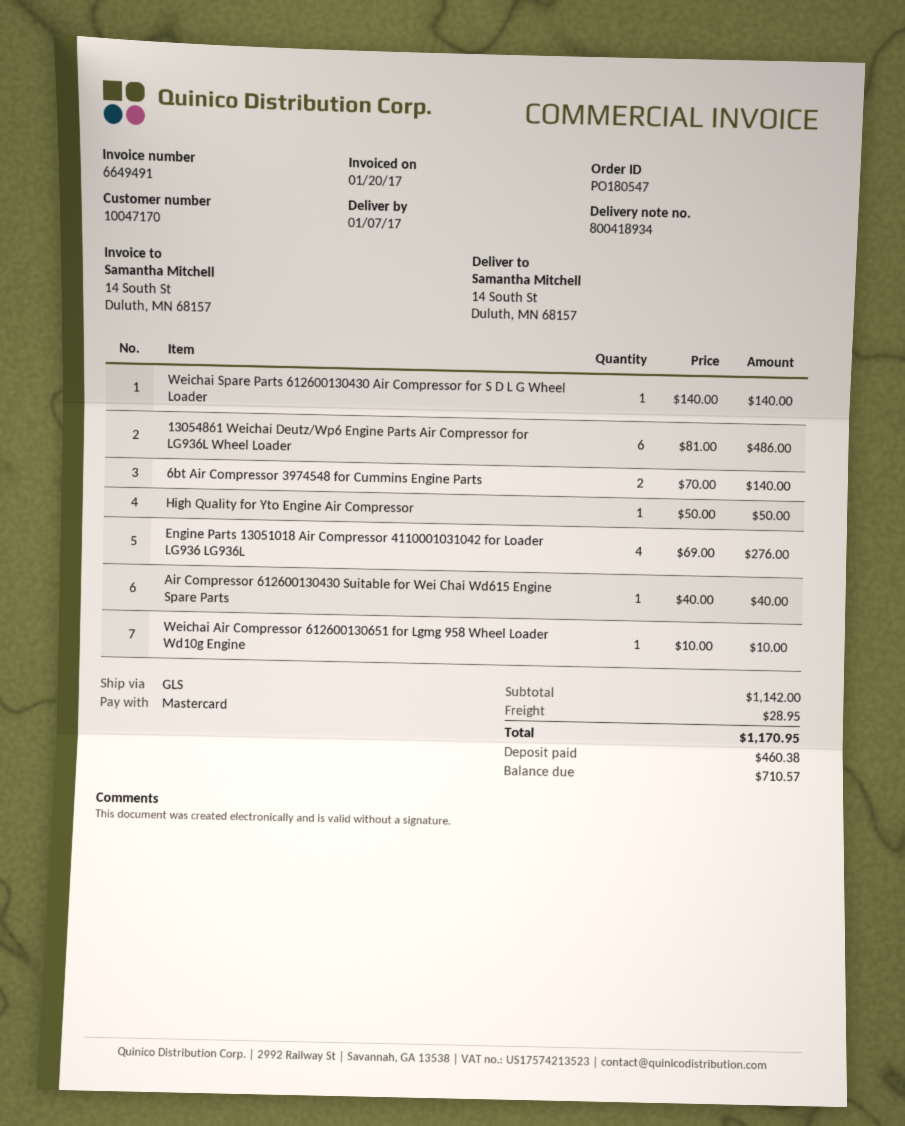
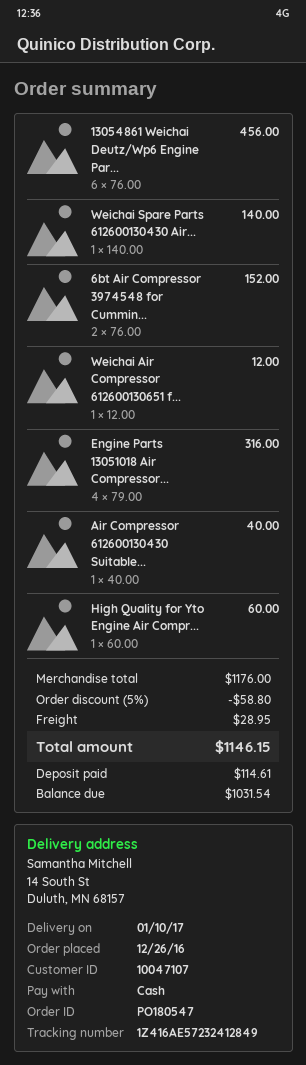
delivery date: 2017-01-07 -> 2017-01-10
customer number: 10047170 -> 10047107
payment method: Mastercard -> cash
13054861 Weichai Deutz/Wp6 Engine Parts Air Compressor for LG936L Wheel Loader: 6 x 81.00 = 486.00 -> 6 x 76.00 = 456.00
6bt Air Compressor 3974548 for Cummins Engine Parts: 2 x 70.00 = 140.00 -> 2 x 76.00 = 152.00
High Quality for Yto Engine Air Compressor: 1 x 50.00 = 50.00 -> 1 x 60.00 = 60.00
Engine Parts 13051018 Air Compressor 4110001031042 for Loader LG936 LG936L: 4 x 69.00 = 276.00 -> 4 x 79.00 = 316.00
Weichai Air Compressor 612600130651 for Lgmg 958 Wheel Loader Wd10g Engine: 1 x 10.00 = 10.00 -> 1 x 12.00 = 12.00
subtotal: 1142.00 -> 1176.00
discount: none -> 5% = 58.80
total: 1170.95 -> 1146.15
deposit: 460.38 -> 114.61
balance: 710.57 -> 1031.54

